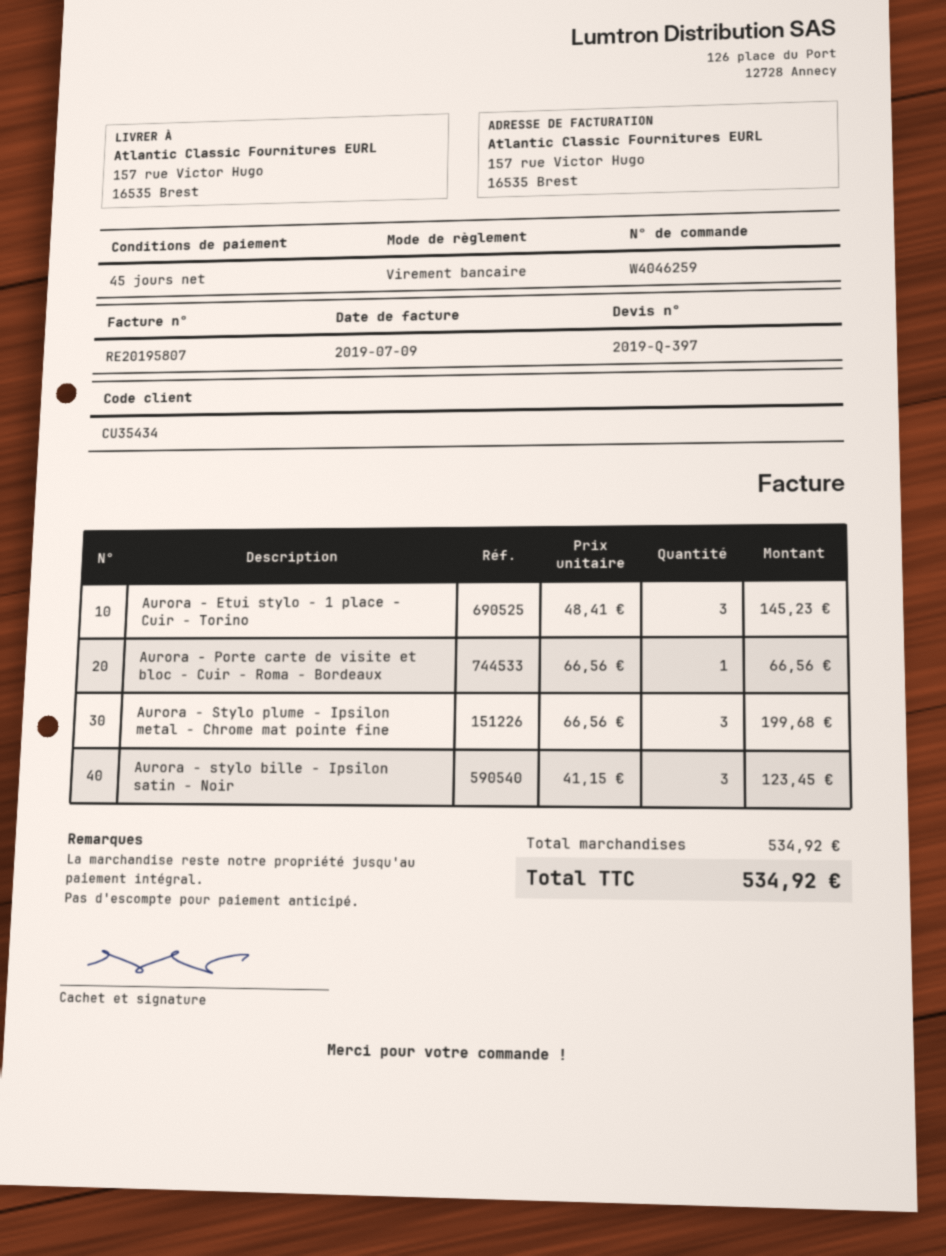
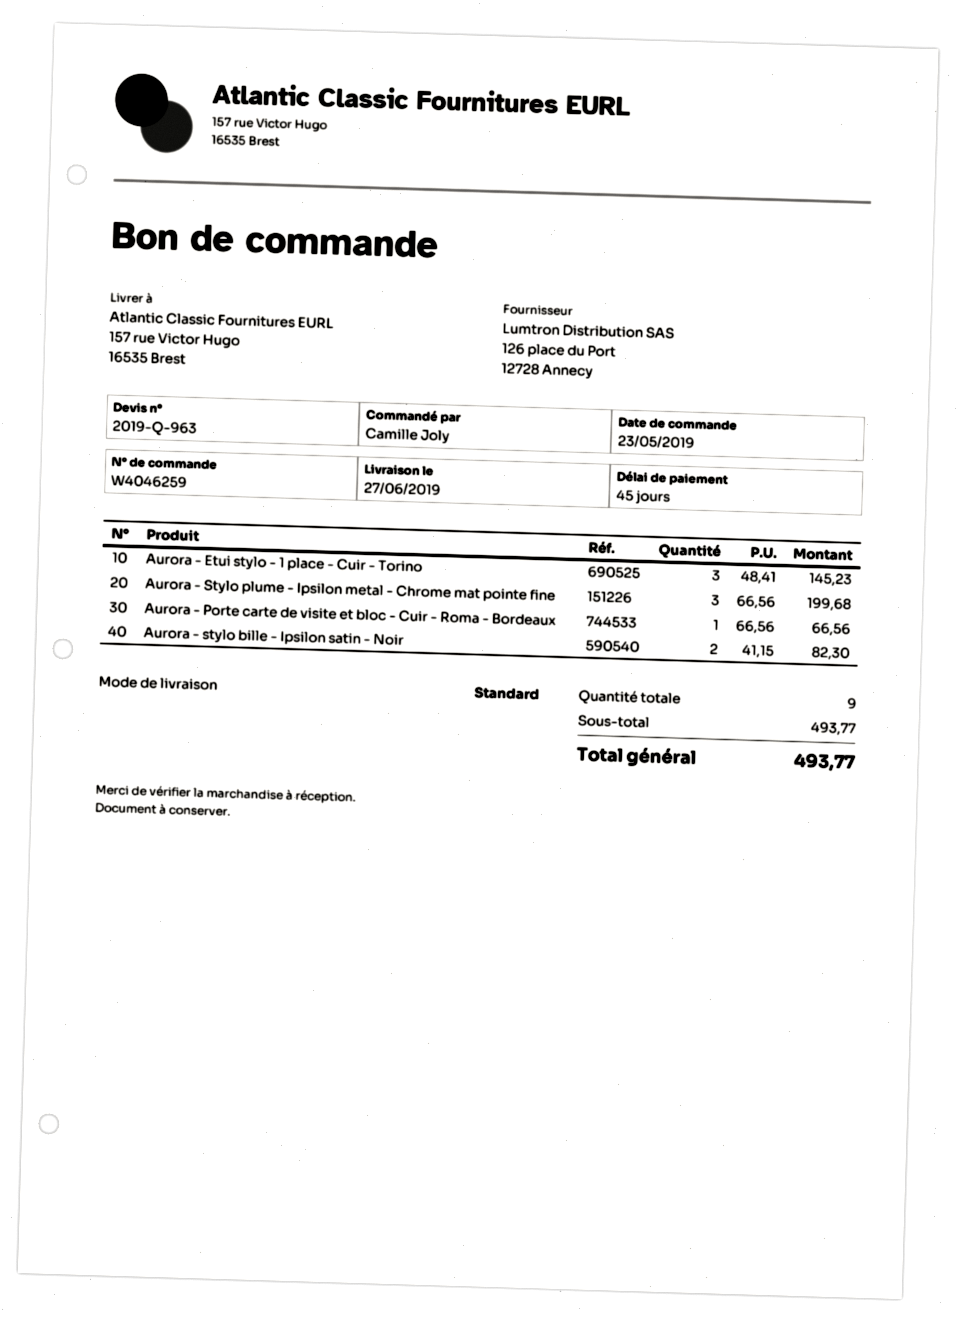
quote number: 2019-Q-397 -> 2019-Q-963
Aurora - stylo bille - Ipsilon satin - Noir: 3 x 41.15 = 123.45 -> 2 x 41.15 = 82.30
subtotal: 534.92 -> 493.77
total: 534.92 -> 493.77

